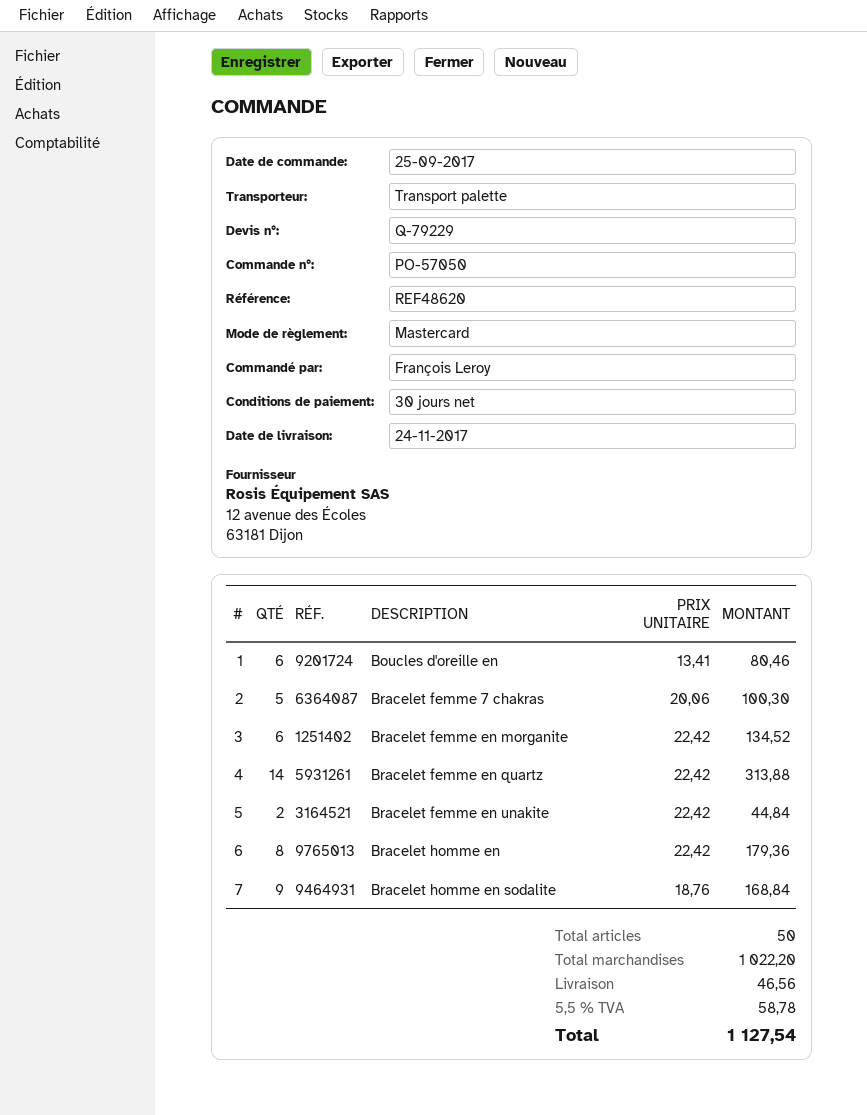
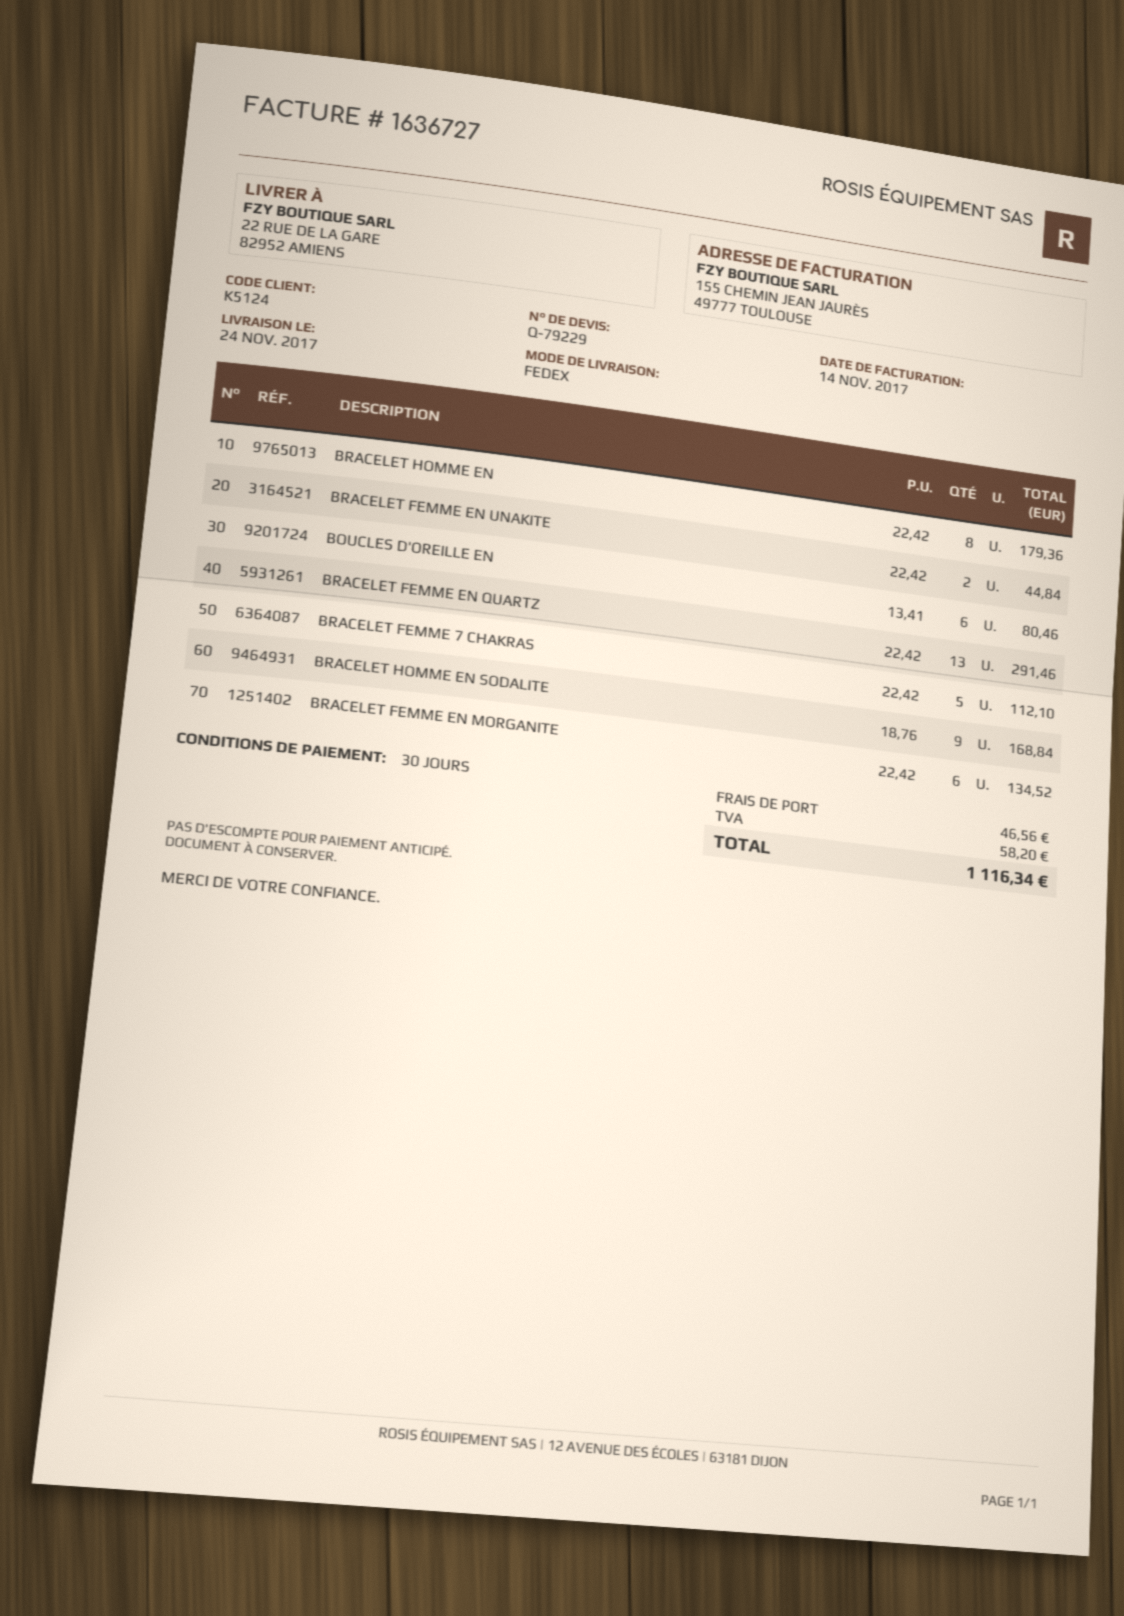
shipping method: pallet freight -> FedEx
Bracelet femme 7 chakras: 5 x 20.06 = 100.30 -> 5 x 22.42 = 112.10
Bracelet femme en quartz: 14 x 22.42 = 313.88 -> 13 x 22.42 = 291.46
tax: 58.78 -> 58.20
total: 1127.54 -> 1116.34

